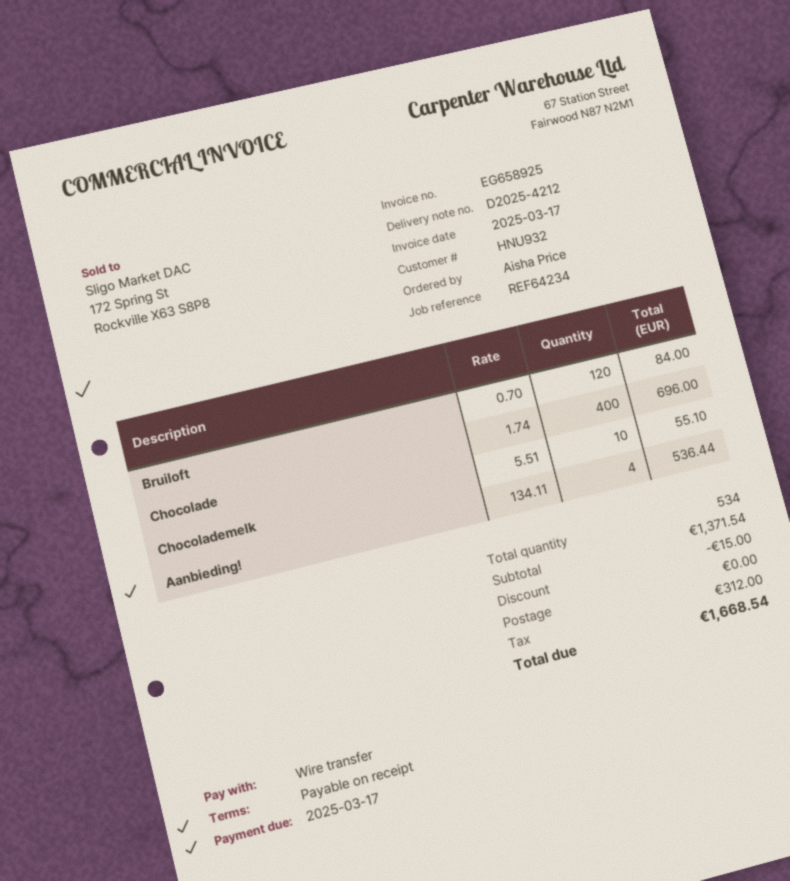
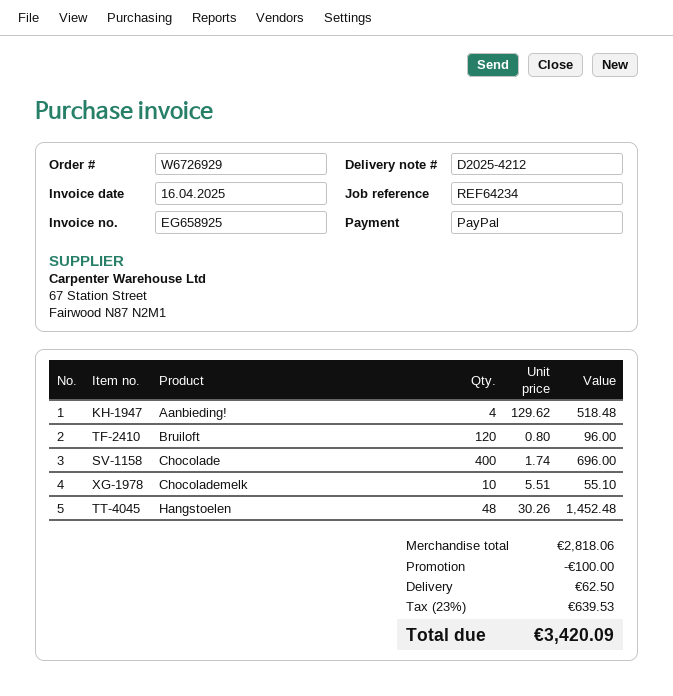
invoice date: 2025-03-17 -> 2025-04-16
payment method: bank transfer -> PayPal
Bruiloft: 120 x 0.70 = 84.00 -> 120 x 0.80 = 96.00
Aanbieding!: 4 x 134.11 = 536.44 -> 4 x 129.62 = 518.48
Hangstoelen: none -> 48 x 30.26 = 1452.48
subtotal: 1371.54 -> 2818.06
discount: 15.00 -> 100.00
shipping: 0.00 -> 62.50
tax: 312.00 -> 639.53
total: 1668.54 -> 3420.09

